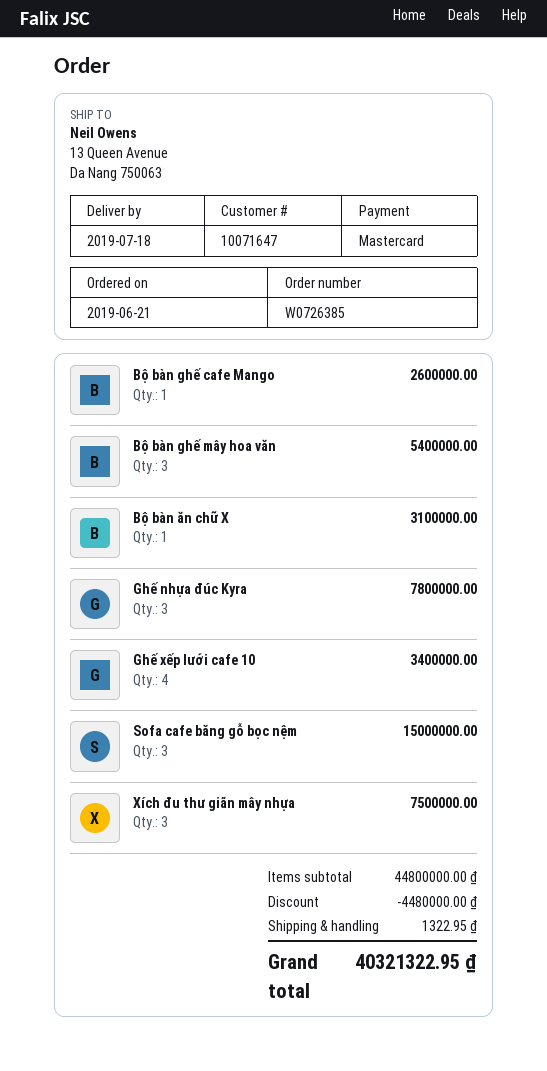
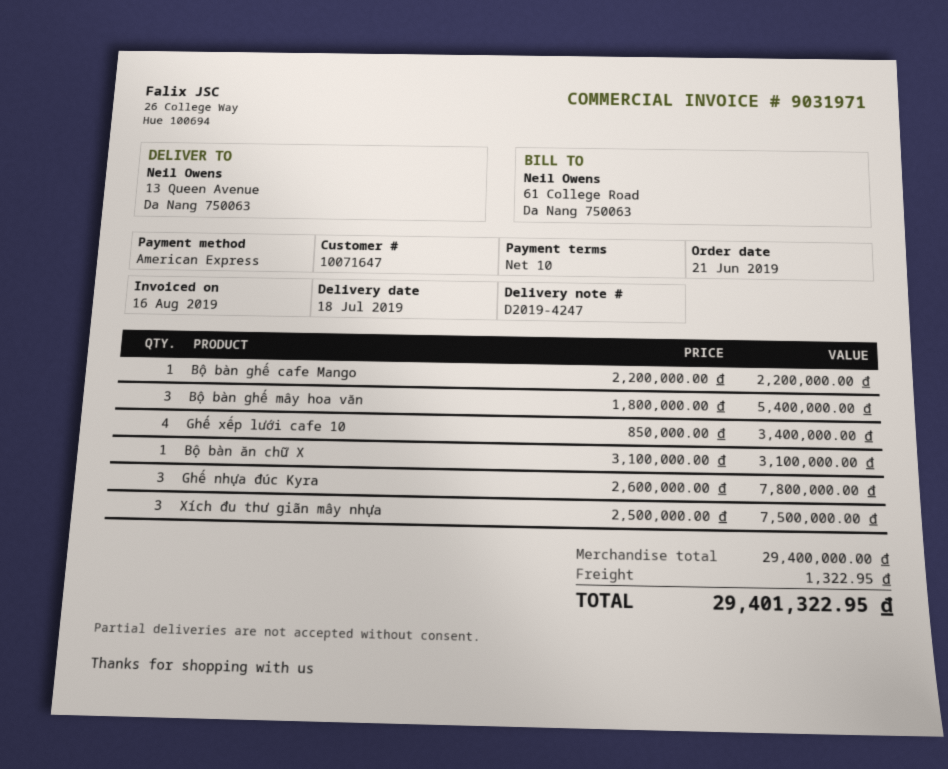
payment method: Mastercard -> American Express
Bộ bàn ghế cafe Mango: 1 for 2600000.00 -> 1 for 2200000.00
Sofa cafe băng gỗ bọc nệm: 3 for 15000000.00 -> none
subtotal: 44800000.00 -> 29400000.00
discount: 4480000.00 -> none
total: 40321322.95 -> 29401322.95

